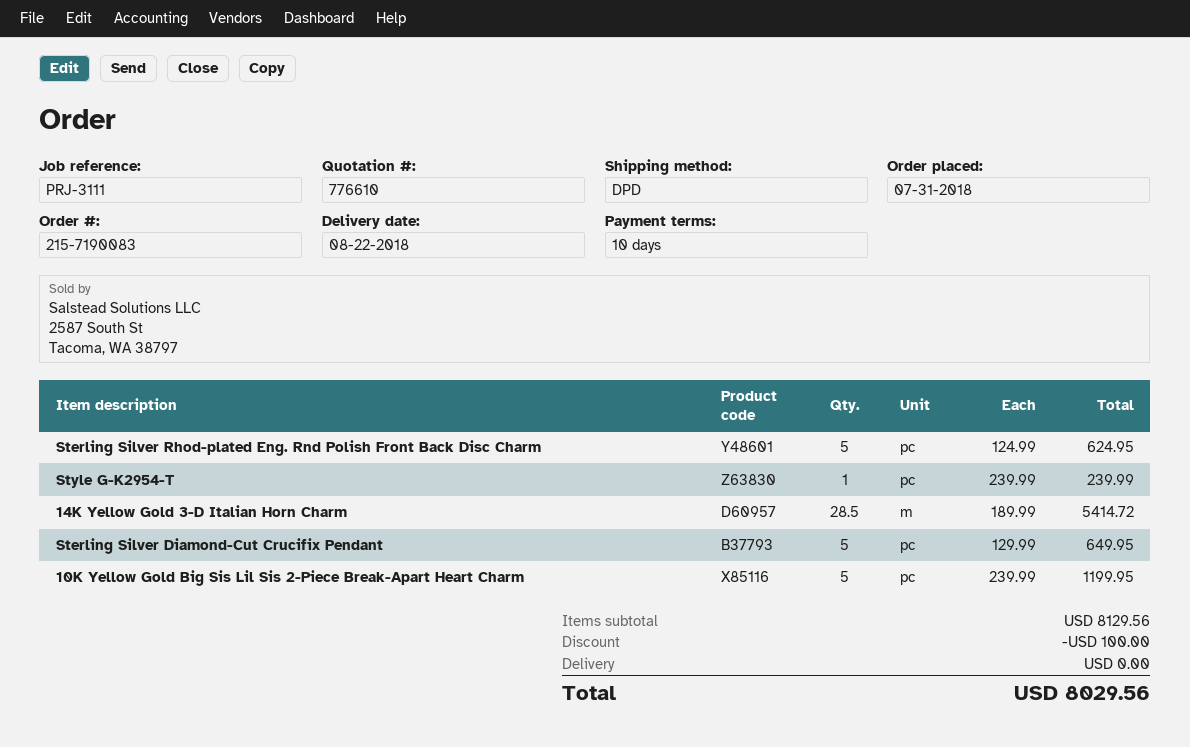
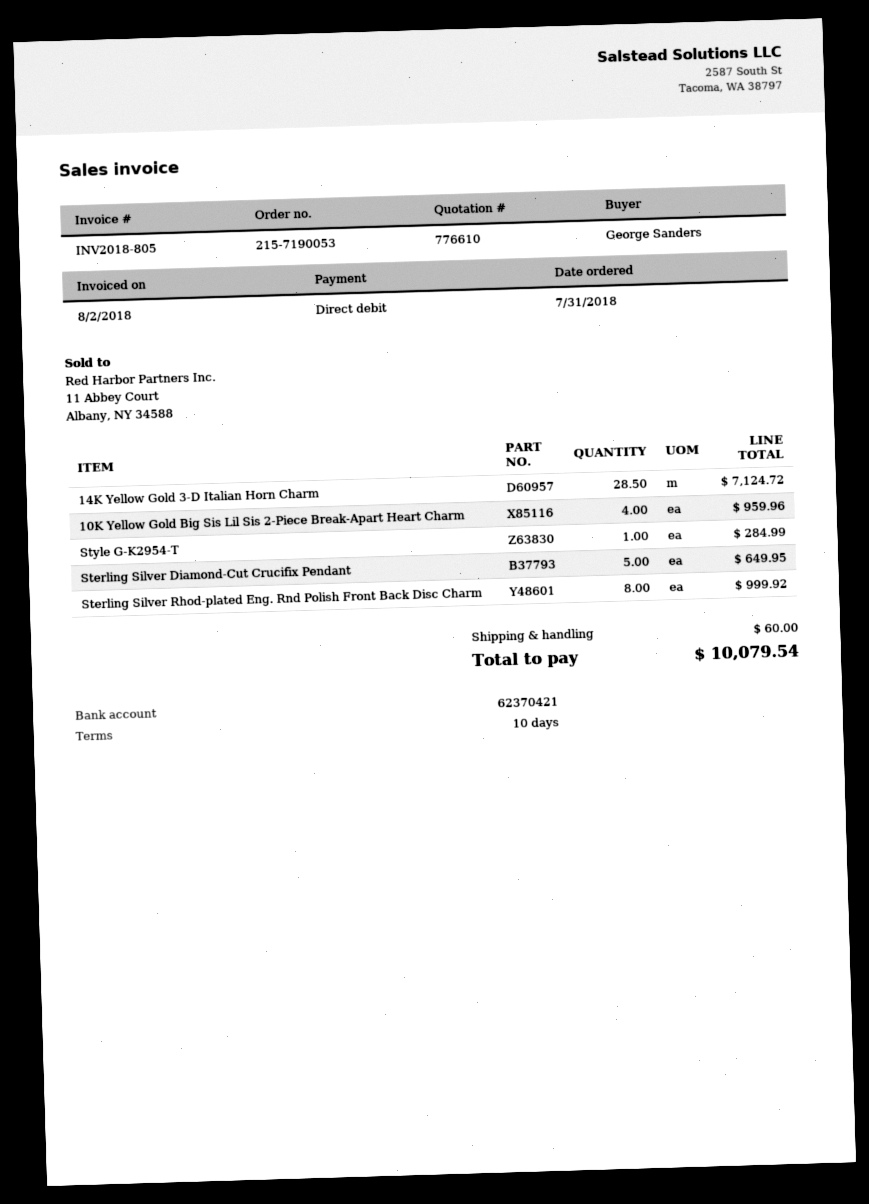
order number: 215-7190083 -> 215-7190053
Sterling Silver Rhod-plated Eng. Rnd Polish Front Back Disc Charm: 5 for 624.95 -> 8 for 999.92
Style G-K2954-T: 1 for 239.99 -> 1 for 284.99
14K Yellow Gold 3-D Italian Horn Charm: 28.5 for 5414.72 -> 28.5 for 7124.72
10K Yellow Gold Big Sis Lil Sis 2-Piece Break-Apart Heart Charm: 5 for 1199.95 -> 4 for 959.96
discount: 100.00 -> none
shipping: 0.00 -> 60.00
total: 8029.56 -> 10079.54

